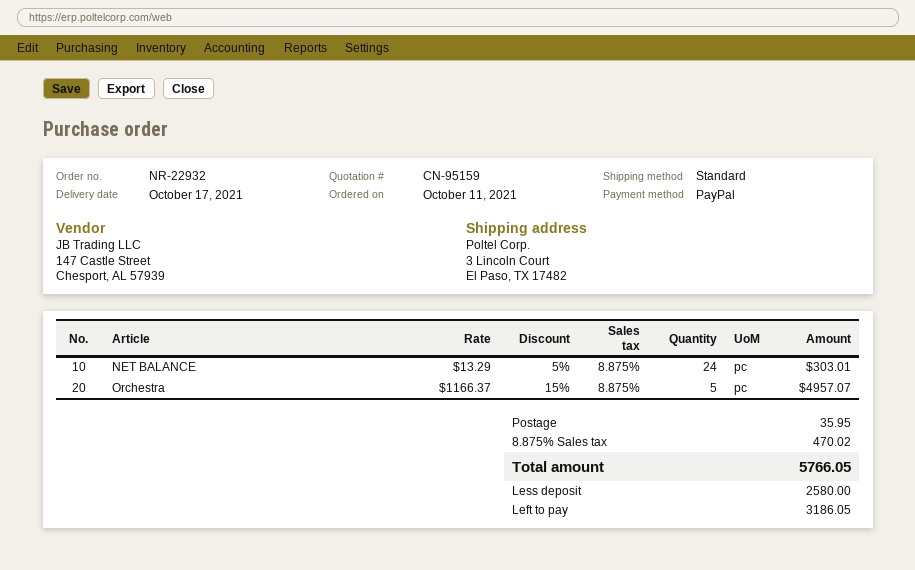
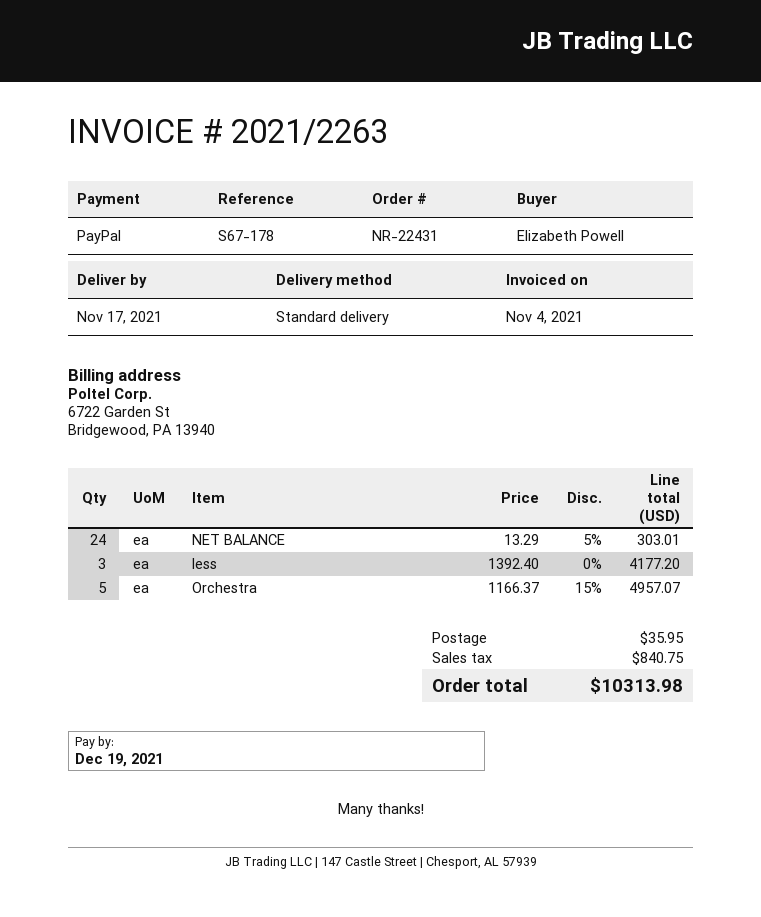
order number: NR-22932 -> NR-22431
delivery date: 2021-10-17 -> 2021-11-17
less: none -> 3 x 1392.40 = 4177.20
tax: 470.02 -> 840.75
total: 5766.05 -> 10313.98

